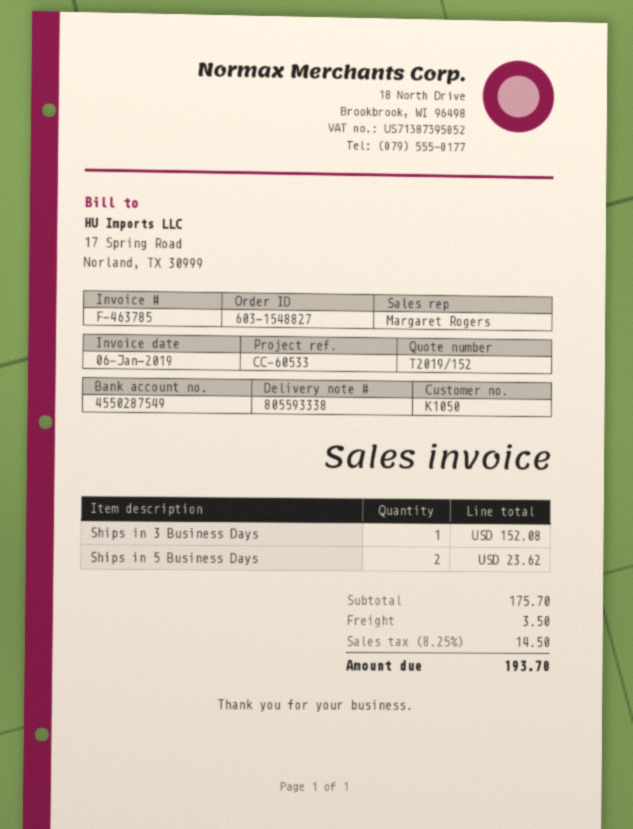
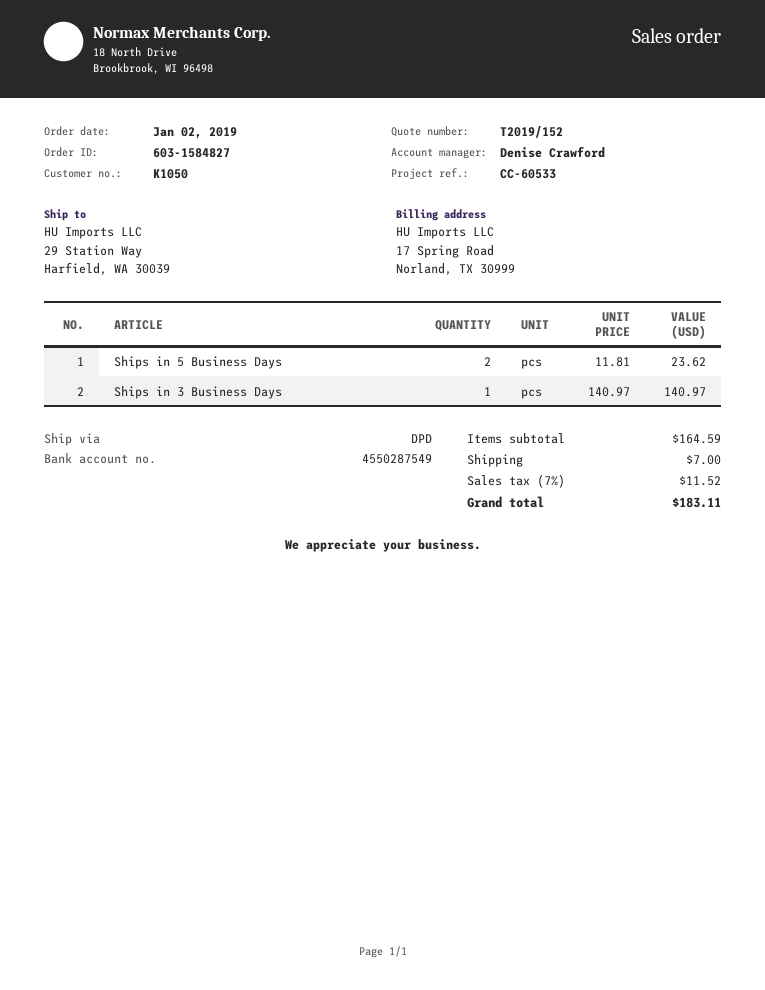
order number: 603-1548827 -> 603-1584827
sales rep: Margaret Rogers -> Denise Crawford
Ships in 3 Business Days: 1 for 152.08 -> 1 for 140.97
subtotal: 175.70 -> 164.59
shipping: 3.50 -> 7.00
tax: 8.25% = 14.50 -> 7% = 11.52
total: 193.70 -> 183.11

